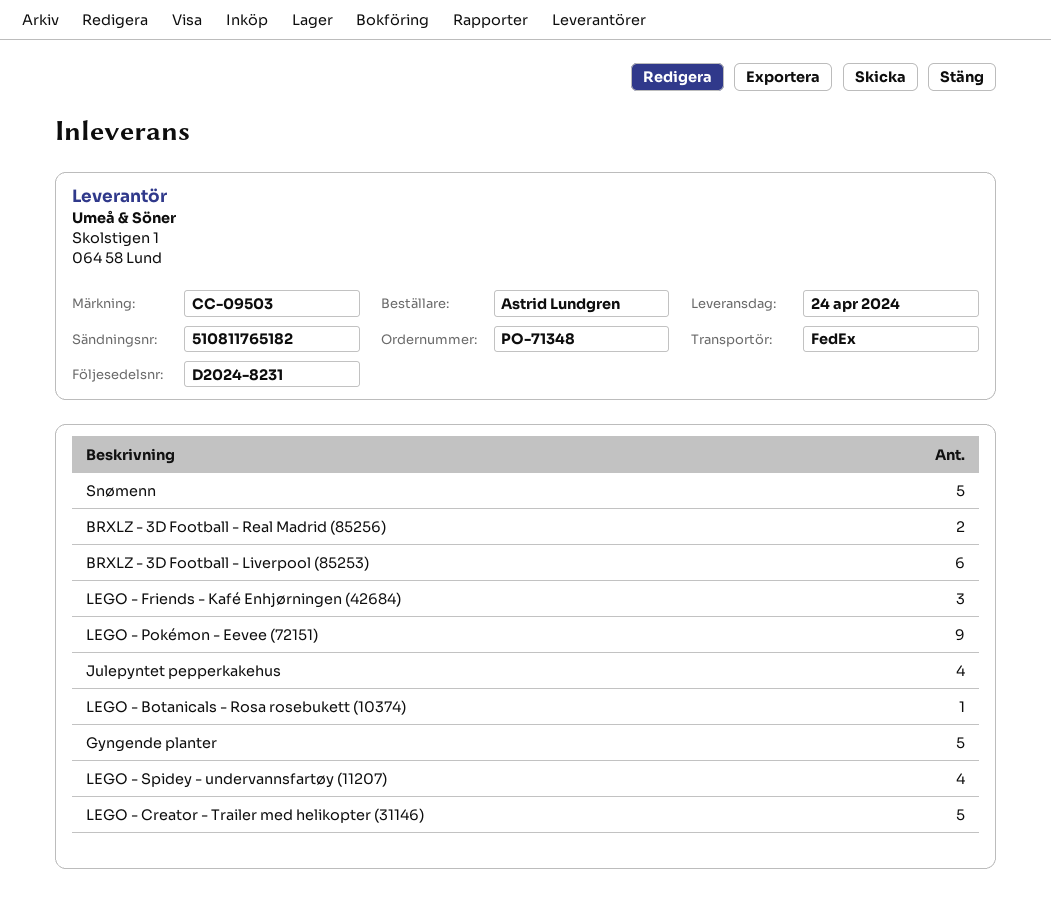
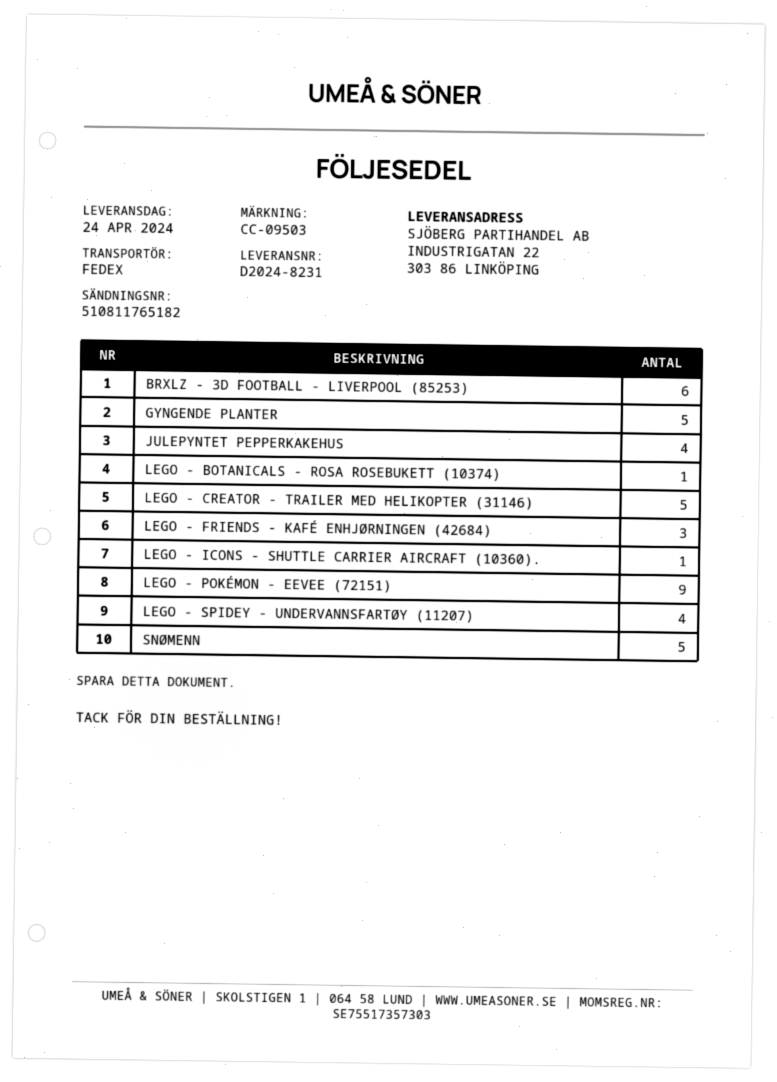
BRXLZ - 3D Football - Real Madrid (85256): 2 -> none
LEGO - ICONS - SHUTTLE CARRIER AIRCRAFT (10360).: none -> 1

